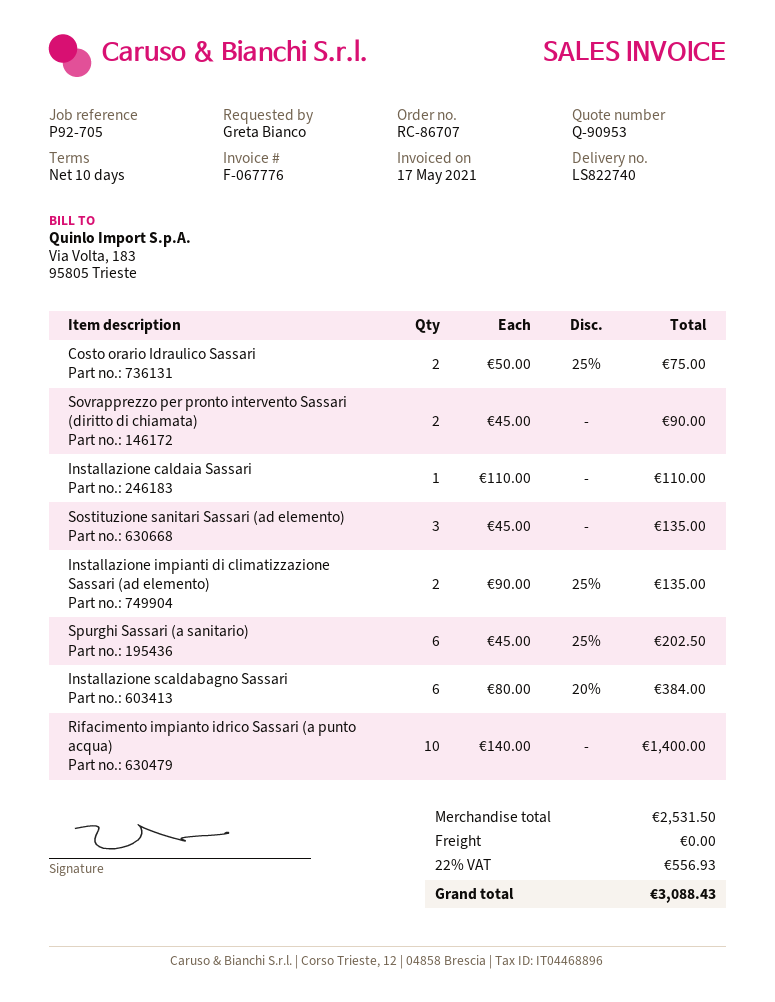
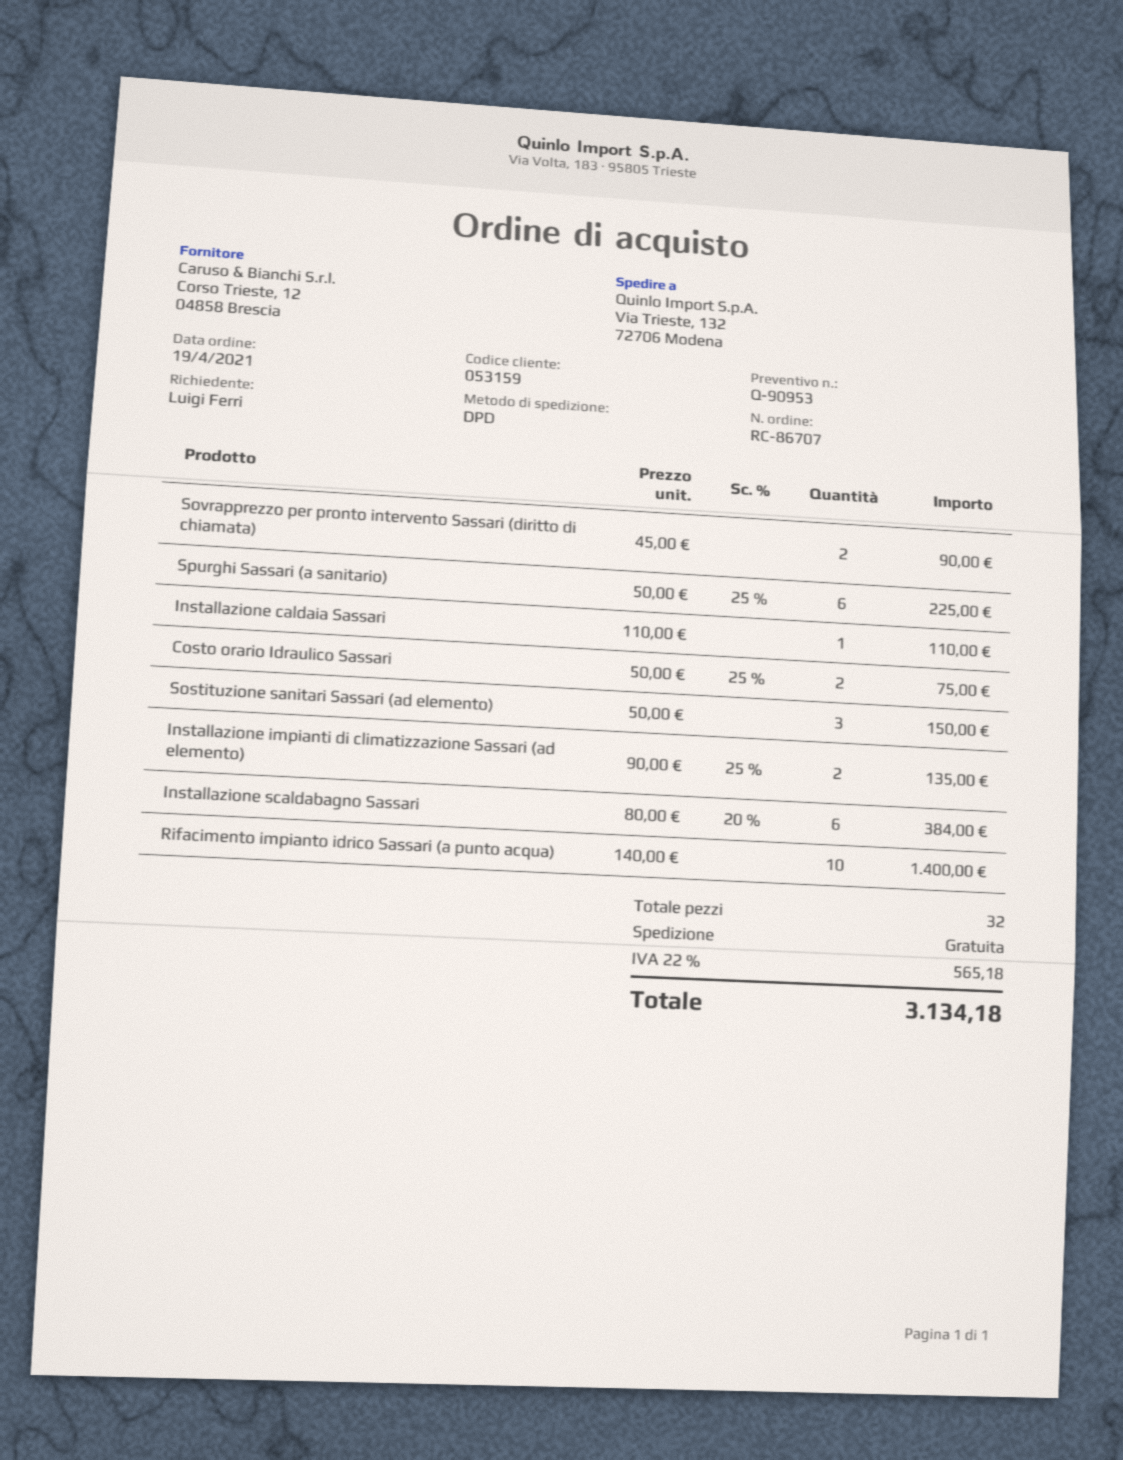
ordered by: Greta Bianco -> Luigi Ferri
Sostituzione sanitari Sassari (ad elemento): 3 x 45.00 = 135.00 -> 3 x 50.00 = 150.00
Spurghi Sassari (a sanitario): 6 x 45.00 - 25% = 202.50 -> 6 x 50.00 - 25% = 225.00
tax: 22% = 556.93 -> 22% = 565.18
total: 3088.43 -> 3134.18

